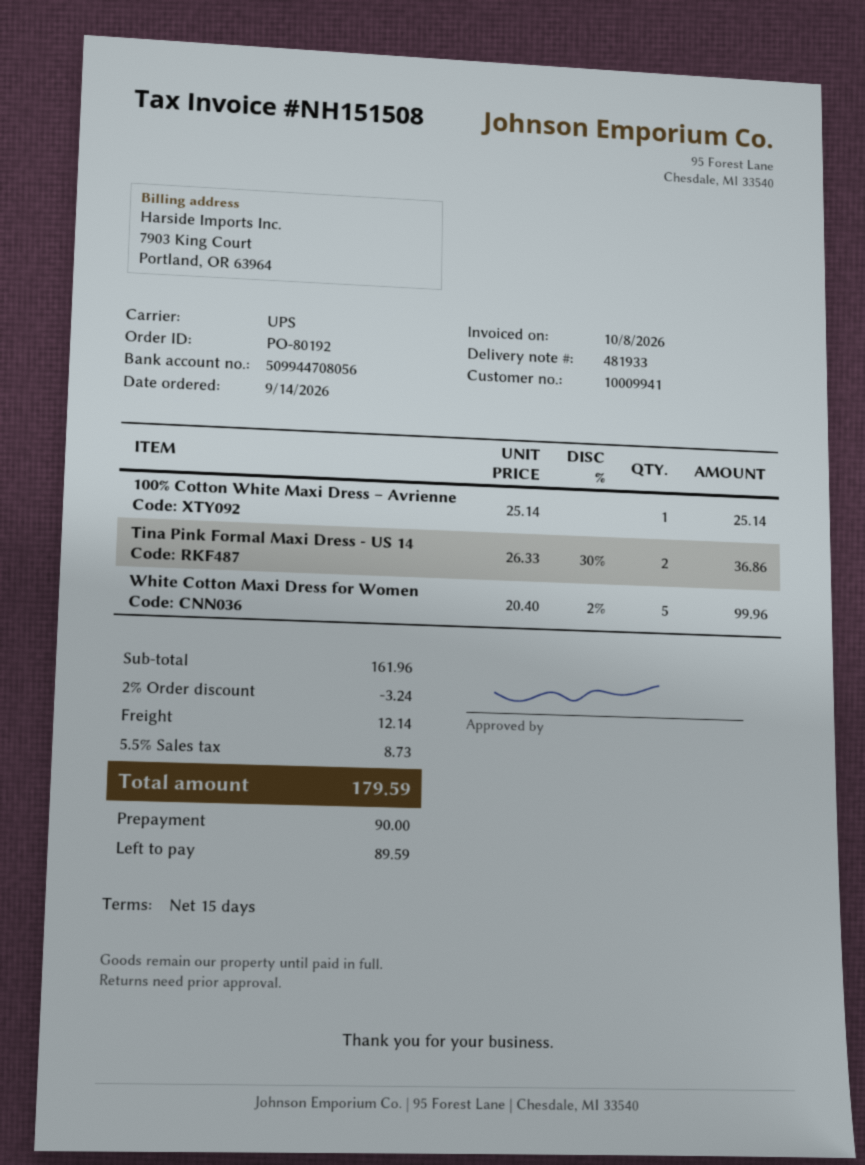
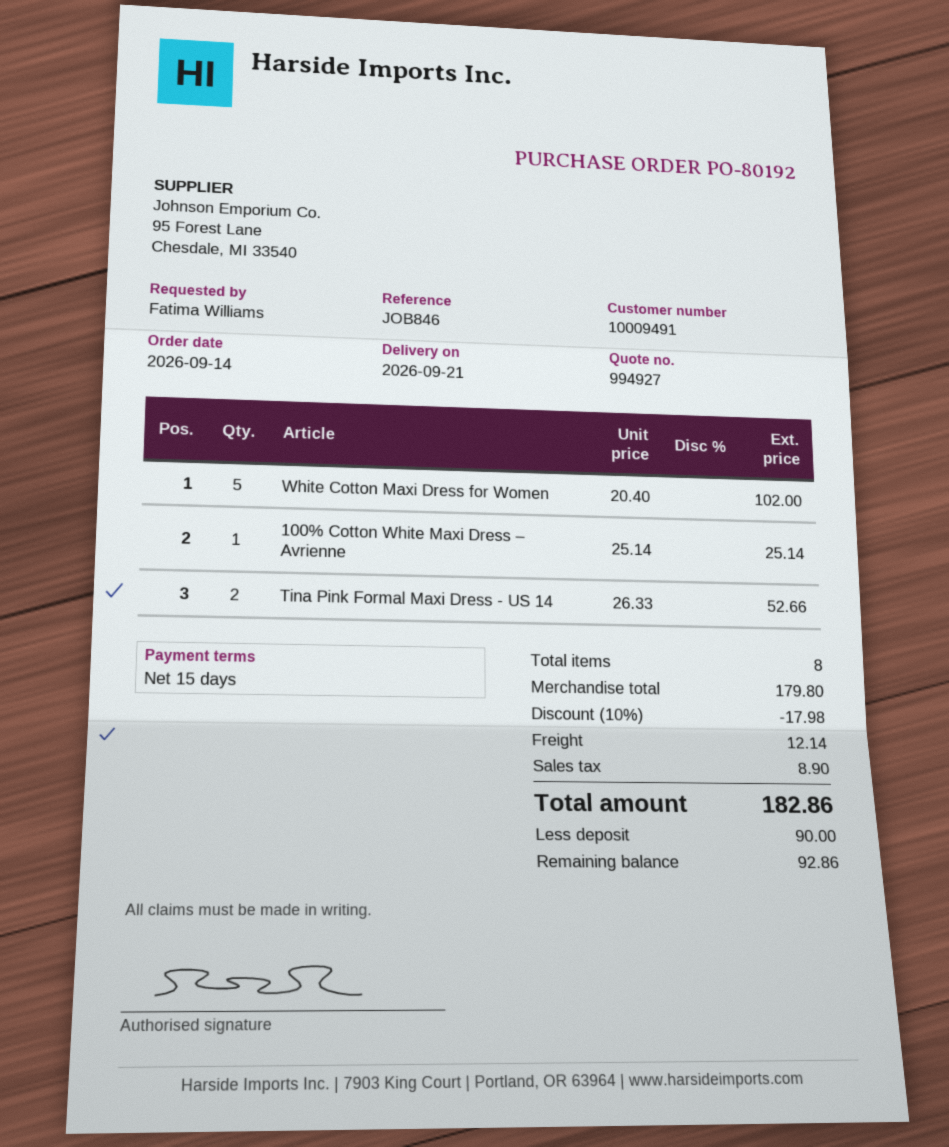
customer number: 10009941 -> 10009491
Tina Pink Formal Maxi Dress - US 14: 2 x 26.33 - 30% = 36.86 -> 2 x 26.33 = 52.66
White Cotton Maxi Dress for Women: 5 x 20.40 - 2% = 99.96 -> 5 x 20.40 = 102.00
subtotal: 161.96 -> 179.80
discount: 2% = 3.24 -> 10% = 17.98
tax: 8.73 -> 8.90
total: 179.59 -> 182.86
balance: 89.59 -> 92.86

